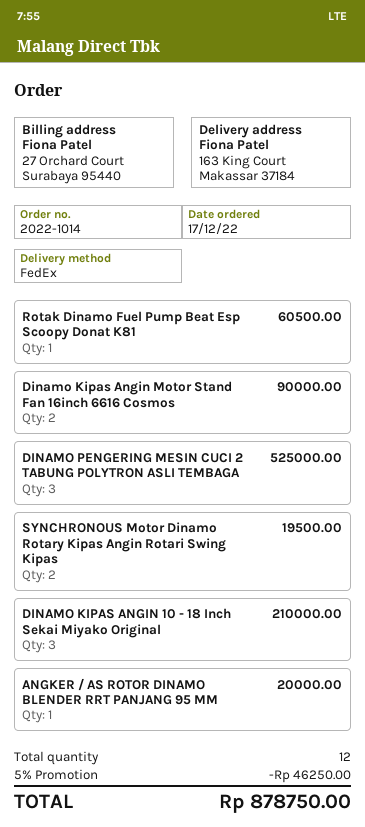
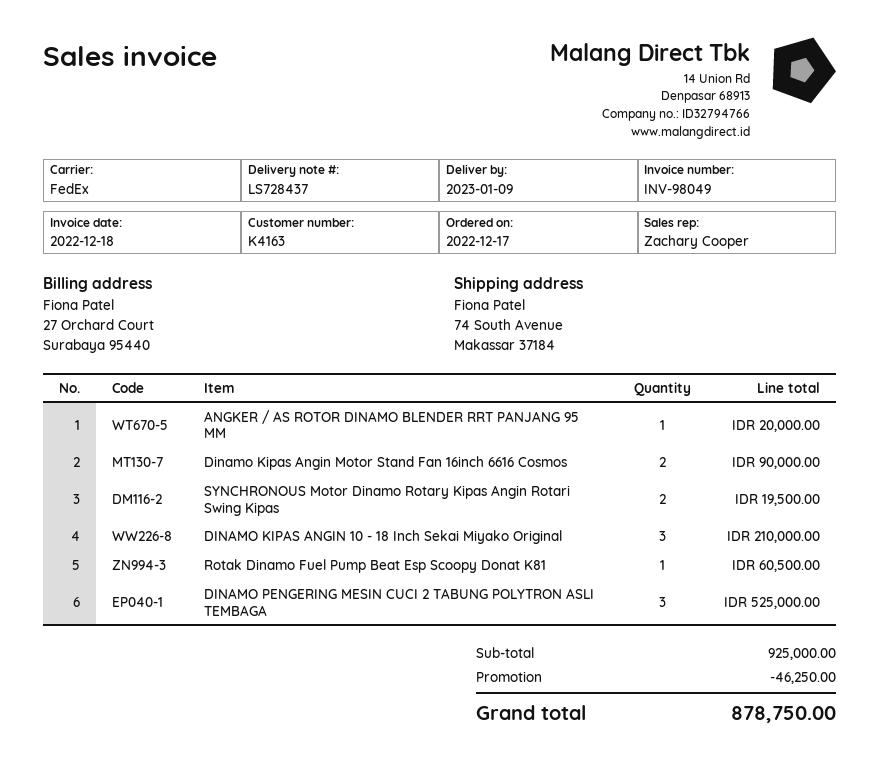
ship to: 163 King Court, Makassar 37184 -> 74 South Avenue, Makassar 37184

